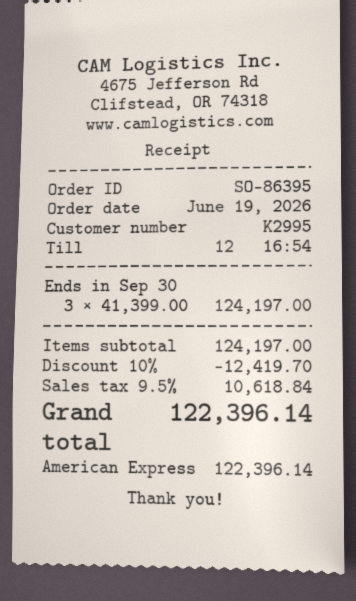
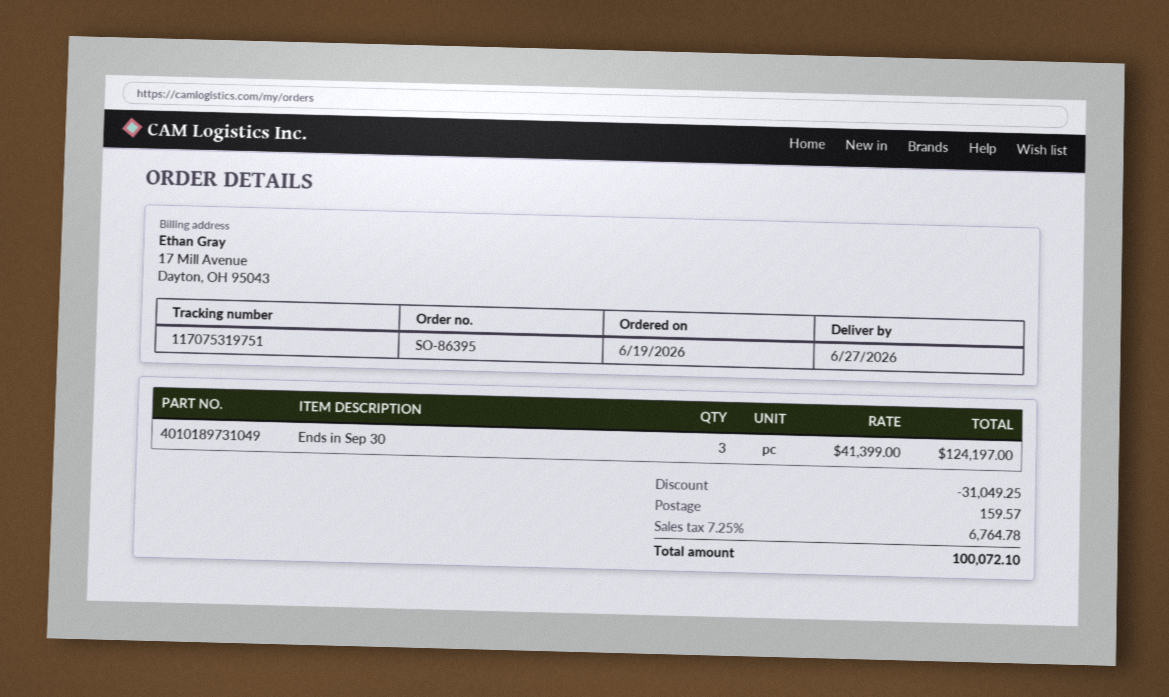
discount: 12419.70 -> 31049.25
shipping: none -> 159.57
tax: 9.5% = 10618.84 -> 7.25% = 6764.78
total: 122396.14 -> 100072.10

